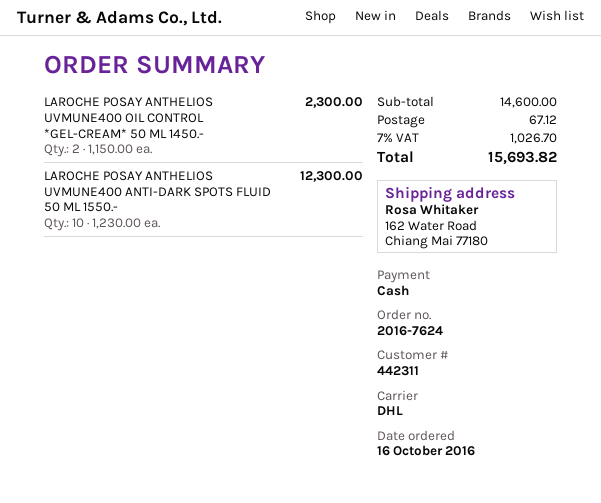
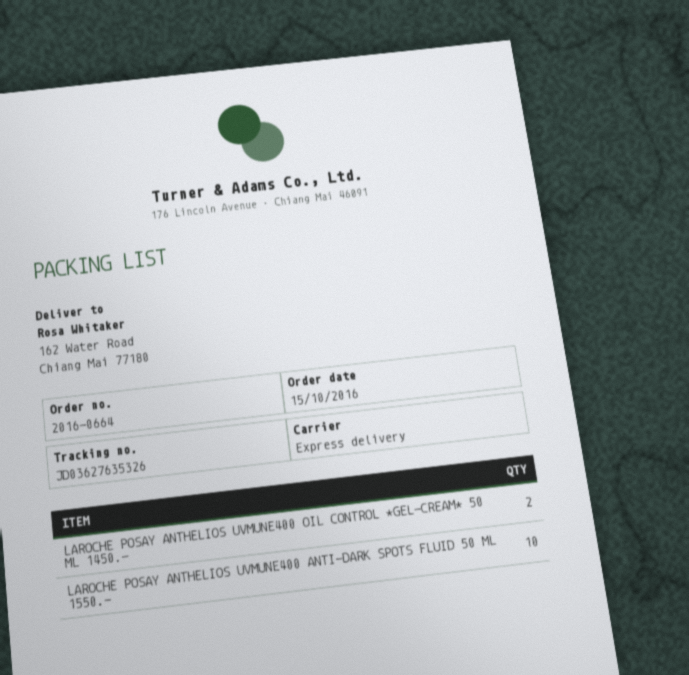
order number: 2016-7624 -> 2016-0664
order date: 2016-10-16 -> 2016-10-15
shipping method: DHL -> express

